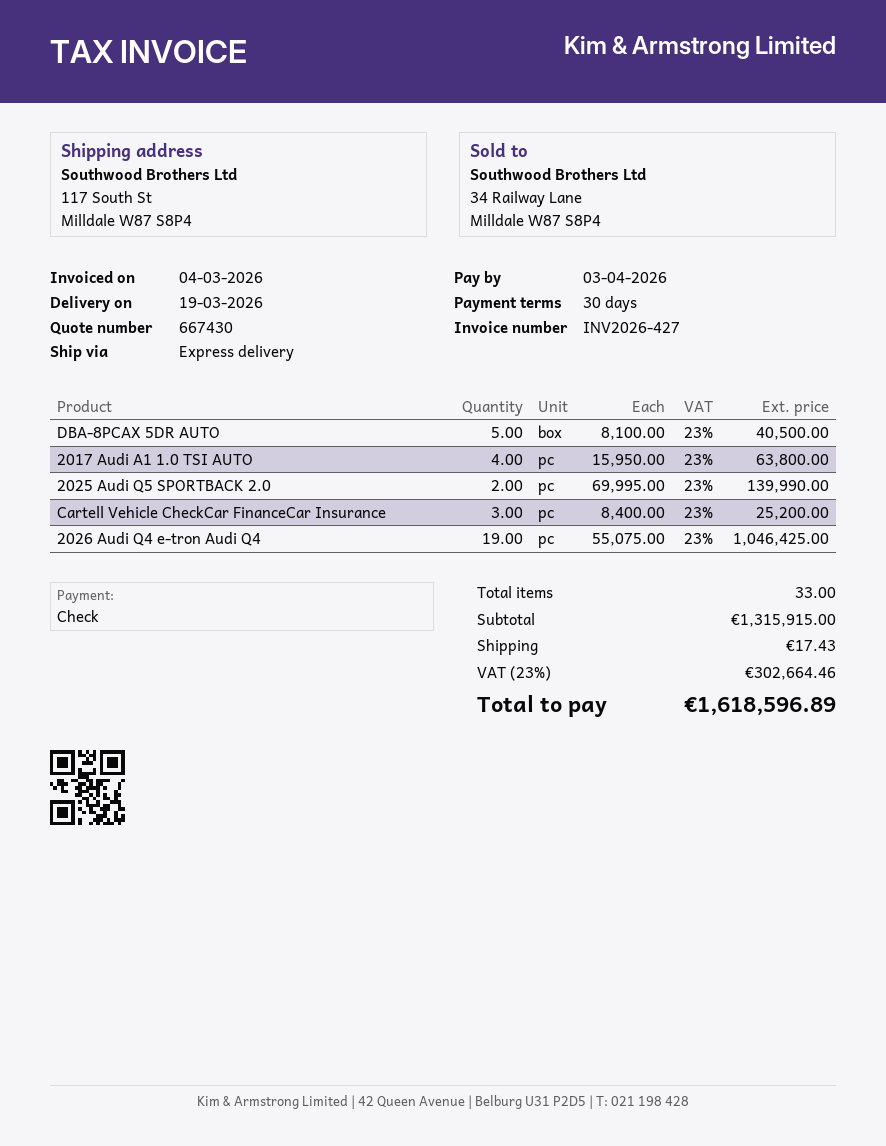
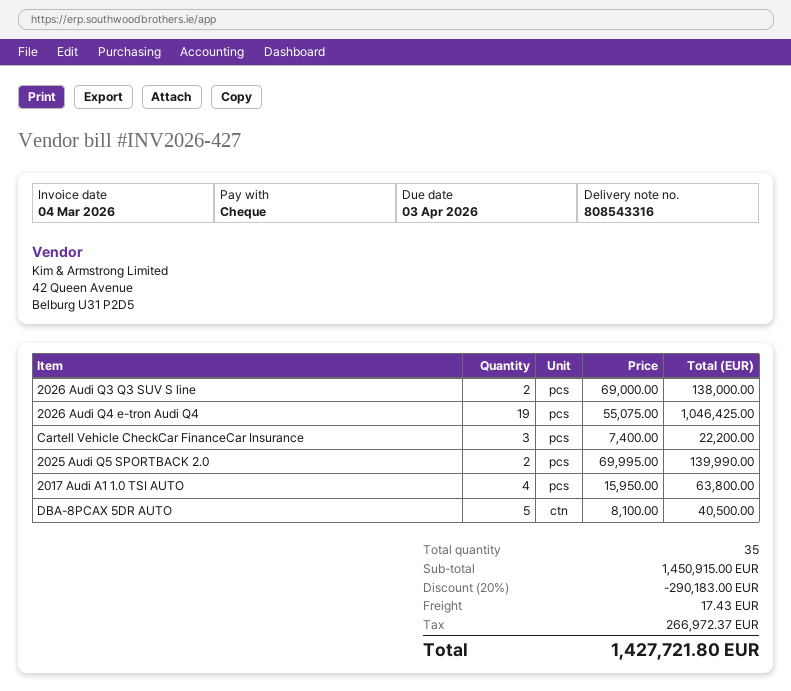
Cartell Vehicle CheckCar FinanceCar Insurance: 3 x 8400.00 = 25200.00 -> 3 x 7400.00 = 22200.00
2026 Audi Q3 Q3 SUV S line: none -> 2 x 69000.00 = 138000.00
total quantity: 33 -> 35
subtotal: 1315915.00 -> 1450915.00
discount: none -> 20% = 290183.00
tax: 302664.46 -> 266972.37
total: 1618596.89 -> 1427721.80

